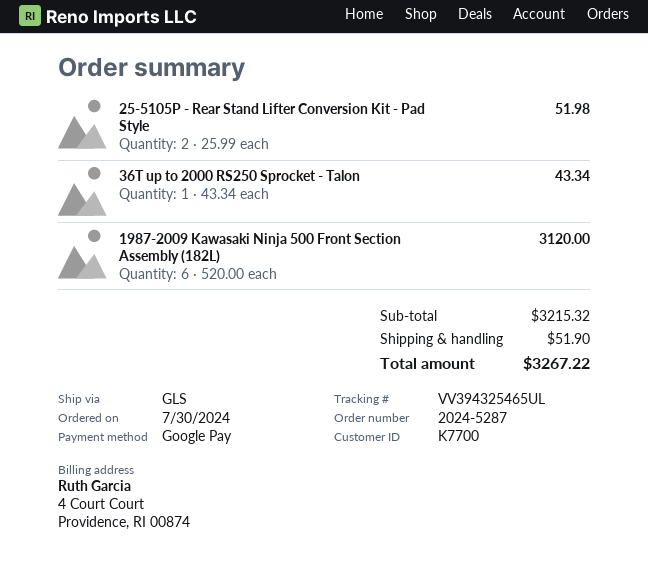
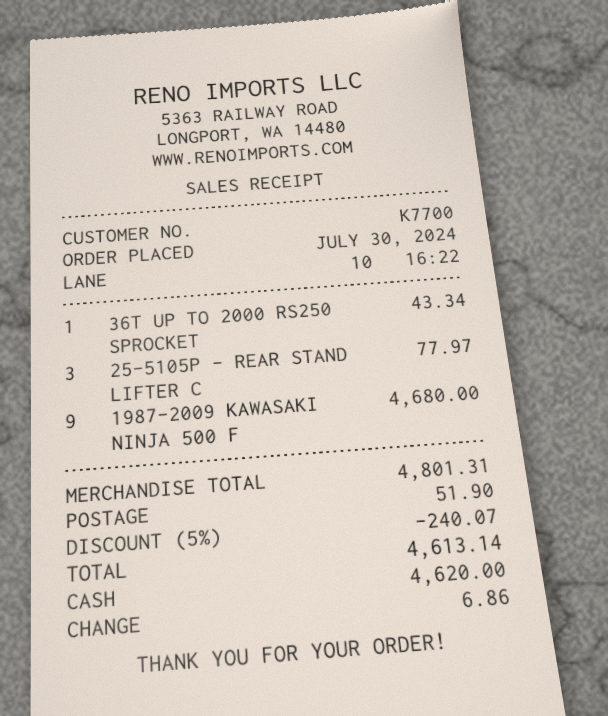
payment method: Google Pay -> cash
25-5105P - Rear Stand Lifter Conversion Kit - Pad Style: 2 for 51.98 -> 3 for 77.97
1987-2009 Kawasaki Ninja 500 Front Section Assembly (182L): 6 for 3120.00 -> 9 for 4680.00
subtotal: 3215.32 -> 4801.31
discount: none -> 5% = 240.07
total: 3267.22 -> 4613.14

